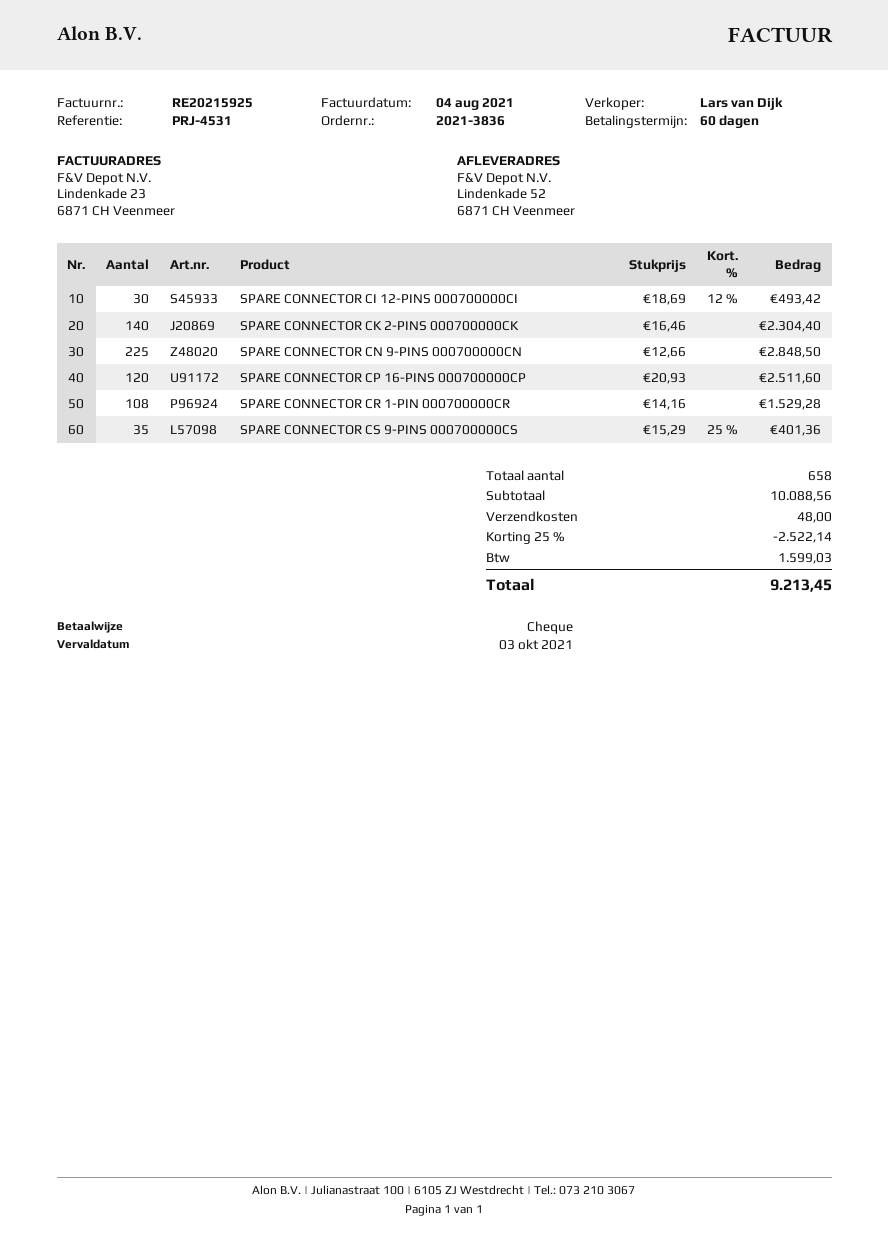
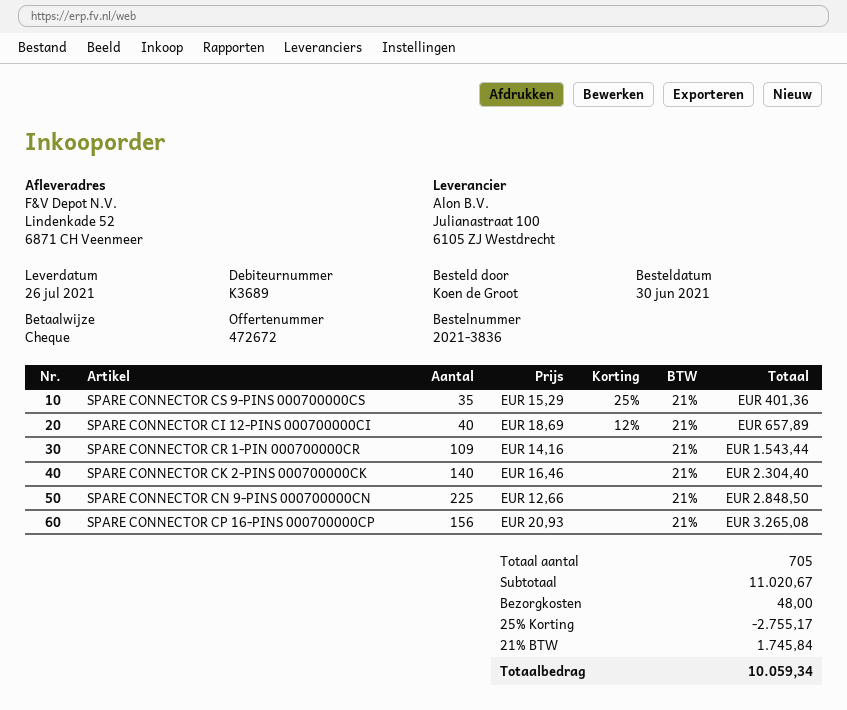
SPARE CONNECTOR CI 12-PINS 000700000CI: 30 x 18.69 - 12% = 493.42 -> 40 x 18.69 - 12% = 657.89
SPARE CONNECTOR CP 16-PINS 000700000CP: 120 x 20.93 = 2511.60 -> 156 x 20.93 = 3265.08
SPARE CONNECTOR CR 1-PIN 000700000CR: 108 x 14.16 = 1529.28 -> 109 x 14.16 = 1543.44
total quantity: 658 -> 705
subtotal: 10088.56 -> 11020.67
discount: 25% = 2522.14 -> 25% = 2755.17
tax: 1599.03 -> 1745.84
total: 9213.45 -> 10059.34

